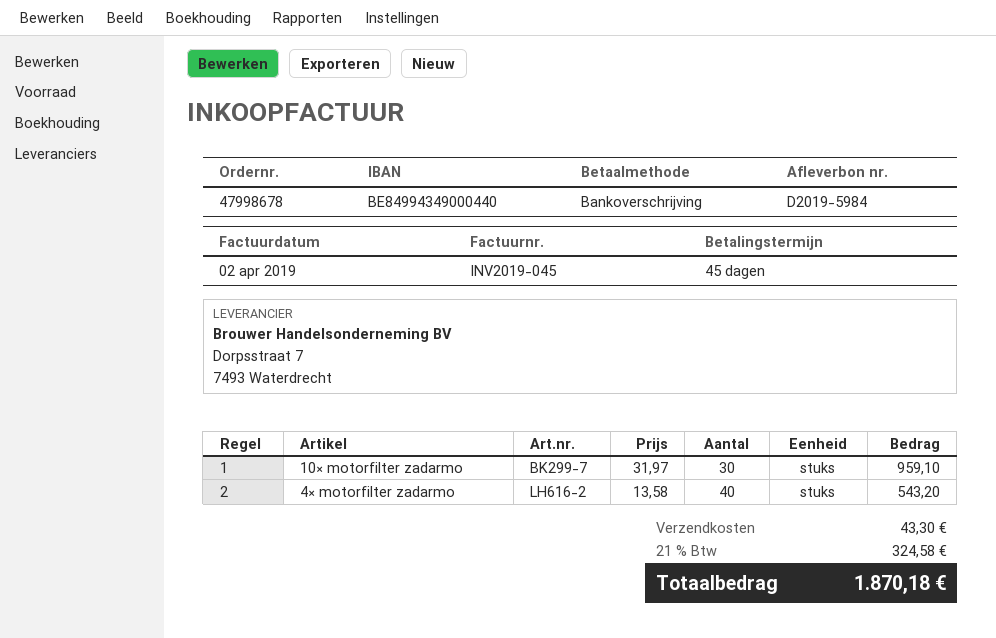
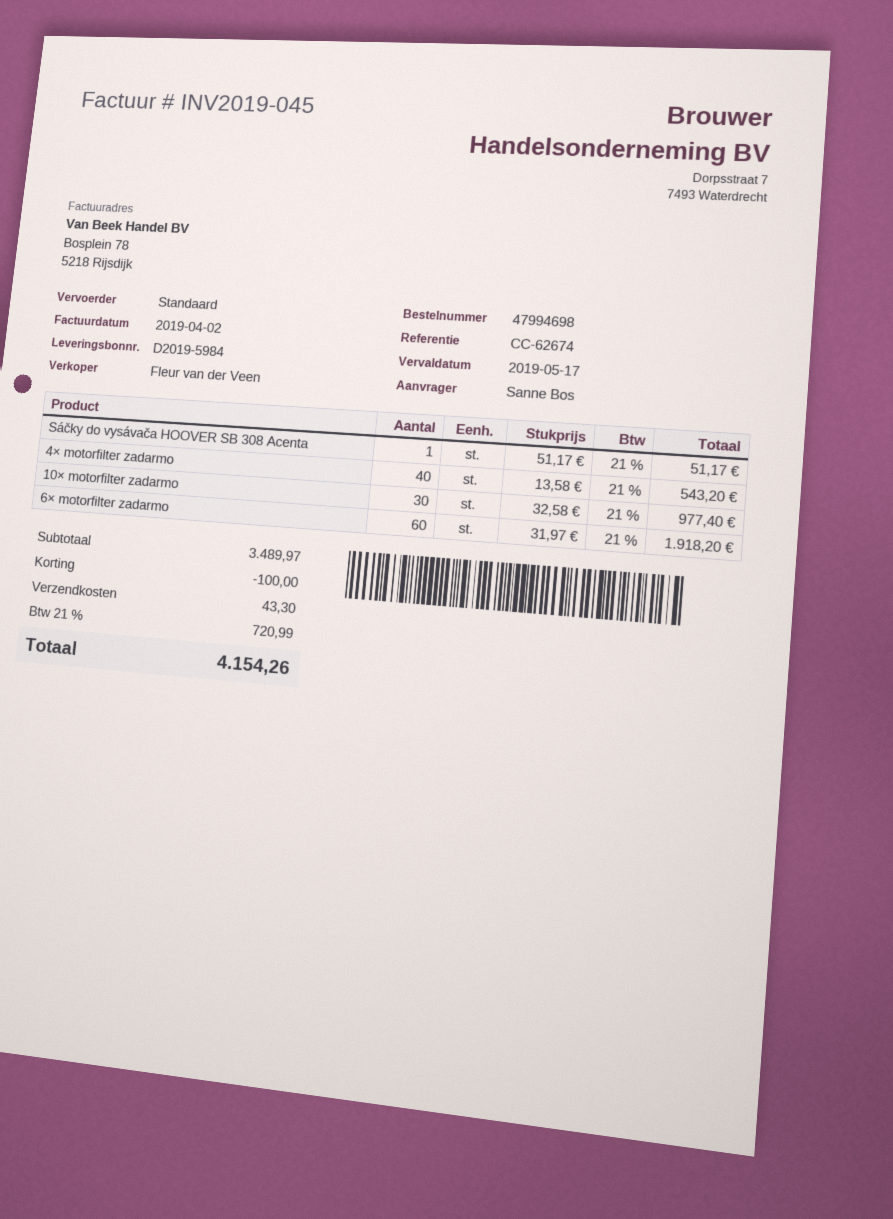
order number: 47998678 -> 47994698
10× motorfilter zadarmo: 30 x 31.97 = 959.10 -> 30 x 32.58 = 977.40
Sáčky do vysávača HOOVER SB 308 Acenta: none -> 1 x 51.17 = 51.17
6× motorfilter zadarmo: none -> 60 x 31.97 = 1918.20
discount: none -> 100.00
tax: 21% = 324.58 -> 21% = 720.99
total: 1870.18 -> 4154.26

